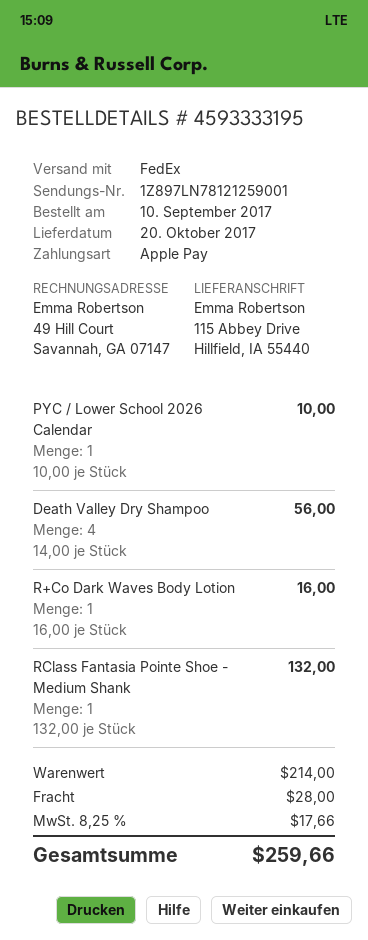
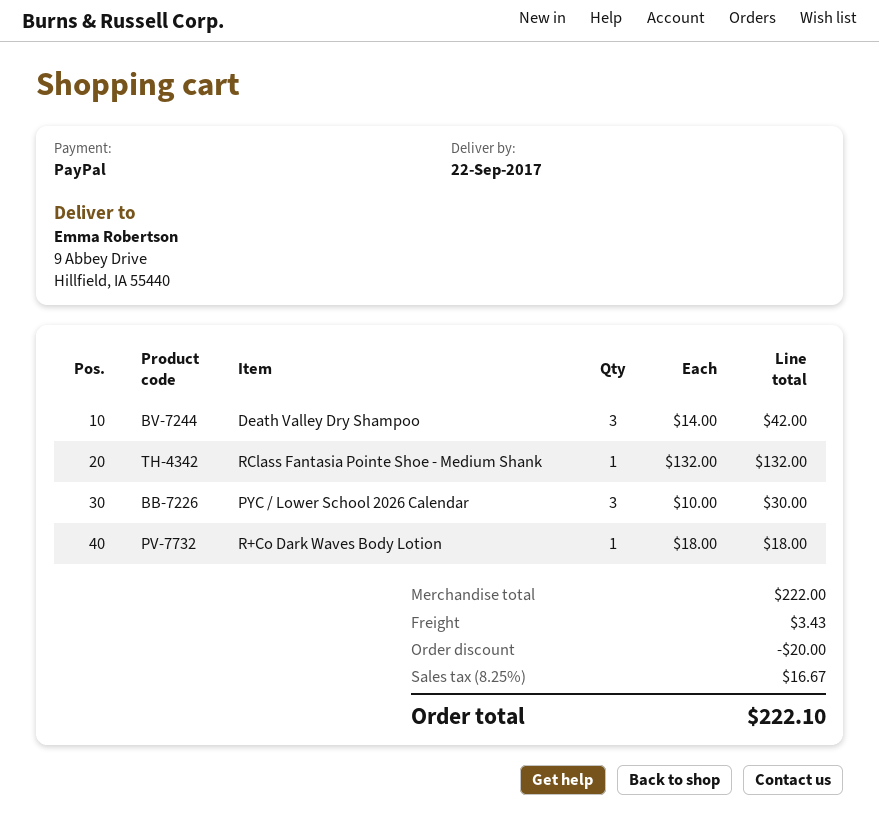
delivery date: 2017-10-20 -> 2017-09-22
payment method: Apple Pay -> PayPal
ship to: 115 Abbey Drive, Hillfield, IA 55440 -> 9 Abbey Drive, Hillfield, IA 55440
PYC / Lower School 2026 Calendar: 1 x 10.00 = 10.00 -> 3 x 10.00 = 30.00
Death Valley Dry Shampoo: 4 x 14.00 = 56.00 -> 3 x 14.00 = 42.00
R+Co Dark Waves Body Lotion: 1 x 16.00 = 16.00 -> 1 x 18.00 = 18.00
subtotal: 214.00 -> 222.00
discount: none -> 20.00
shipping: 28.00 -> 3.43
tax: 8.25% = 17.66 -> 8.25% = 16.67
total: 259.66 -> 222.10

